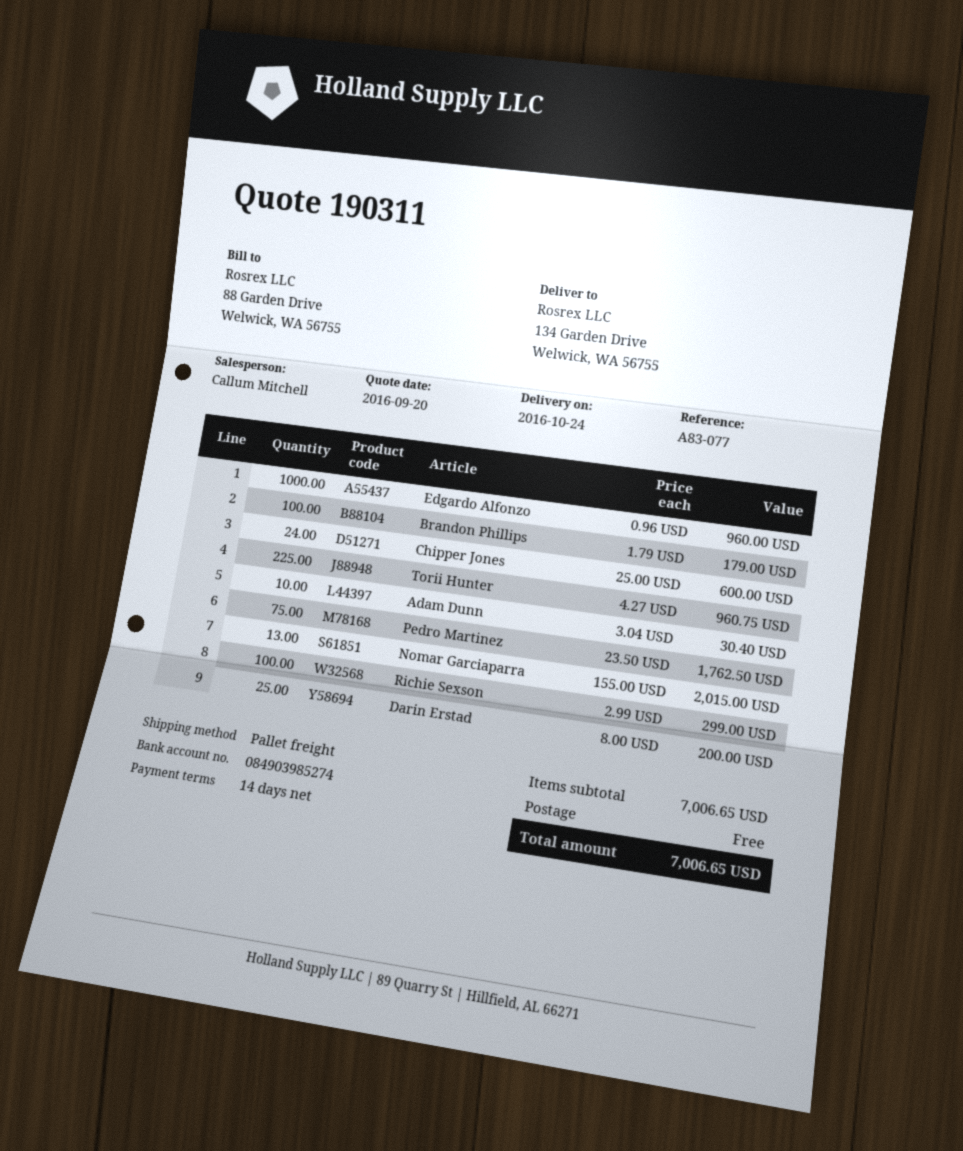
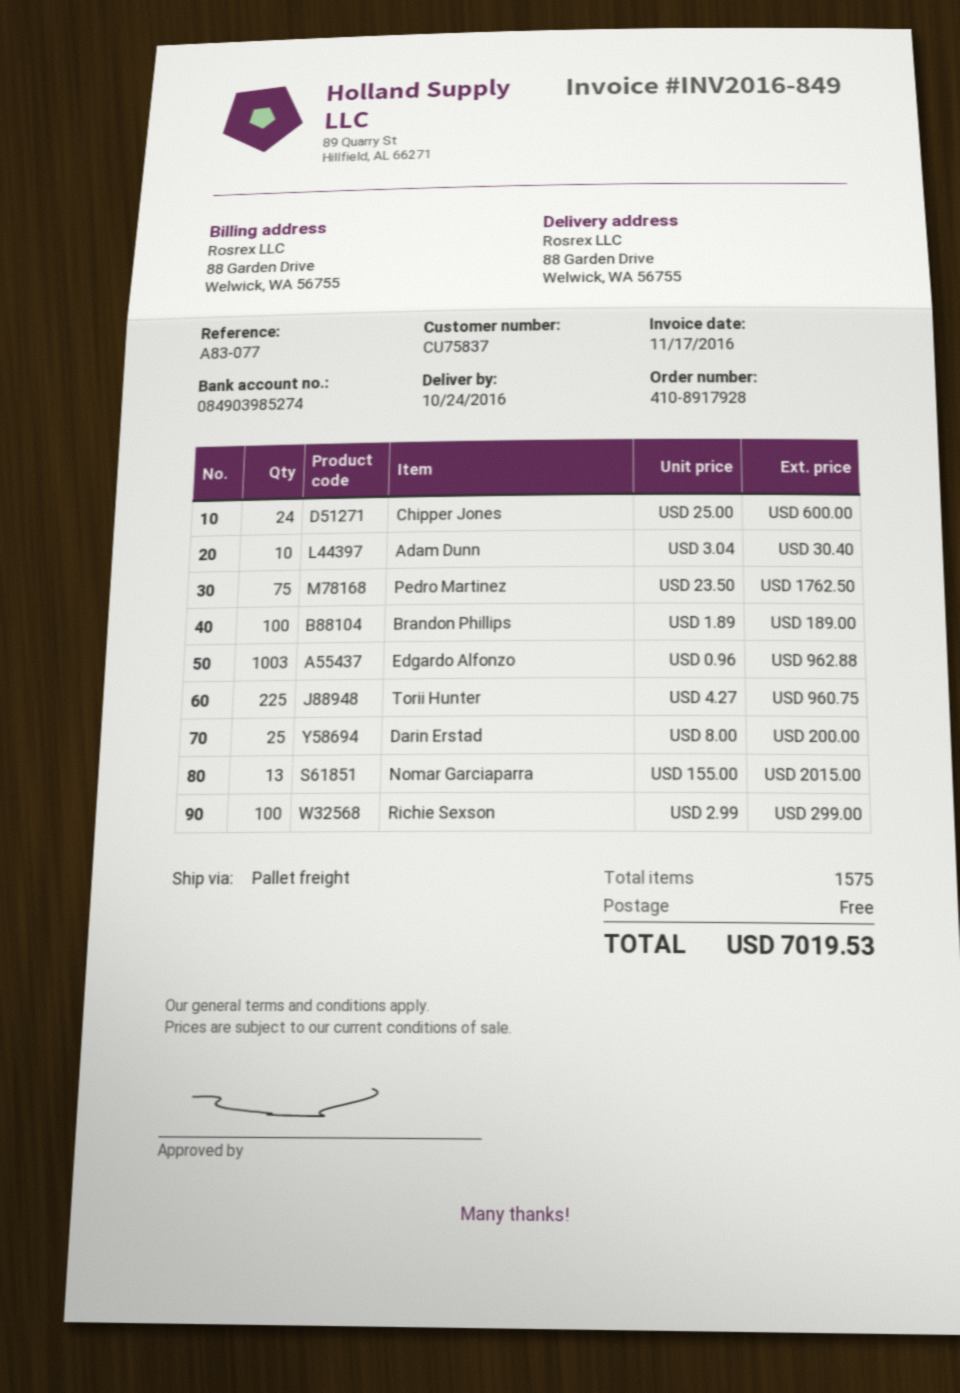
ship to: 134 Garden Drive, Welwick, WA 56755 -> 88 Garden Drive, Welwick, WA 56755
Edgardo Alfonzo: 1000 x 0.96 = 960.00 -> 1003 x 0.96 = 962.88
Brandon Phillips: 100 x 1.79 = 179.00 -> 100 x 1.89 = 189.00
total: 7006.65 -> 7019.53

